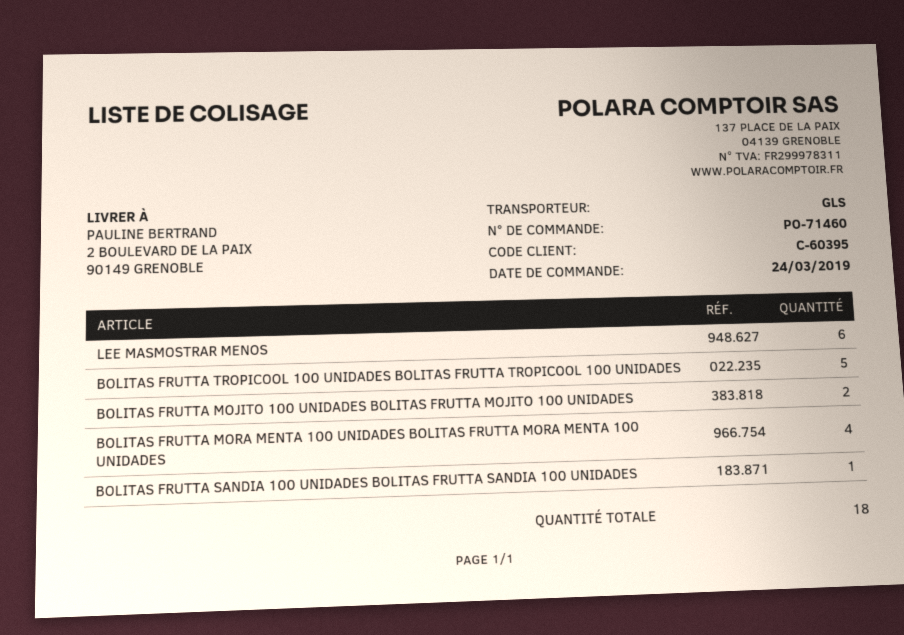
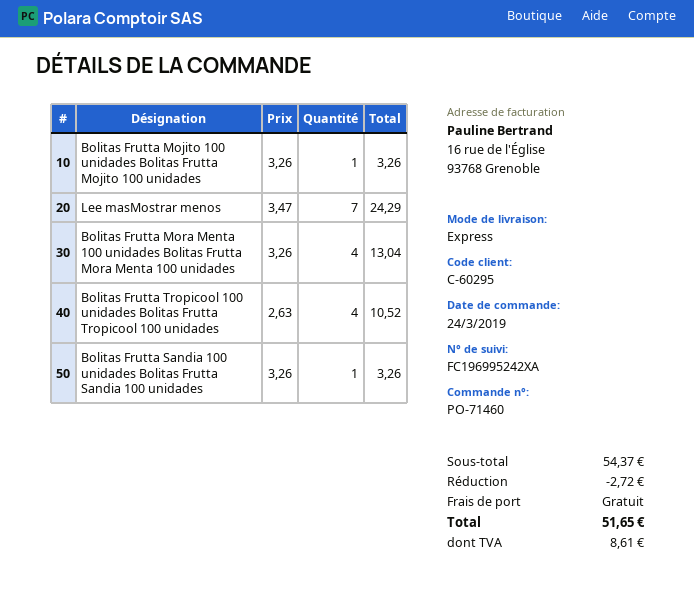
customer number: C-60395 -> C-60295
shipping method: GLS -> express
LEE MASMOSTRAR MENOS: 6 -> 7
BOLITAS FRUTTA TROPICOOL 100 UNIDADES BOLITAS FRUTTA TROPICOOL 100 UNIDADES: 5 -> 4
BOLITAS FRUTTA MOJITO 100 UNIDADES BOLITAS FRUTTA MOJITO 100 UNIDADES: 2 -> 1

